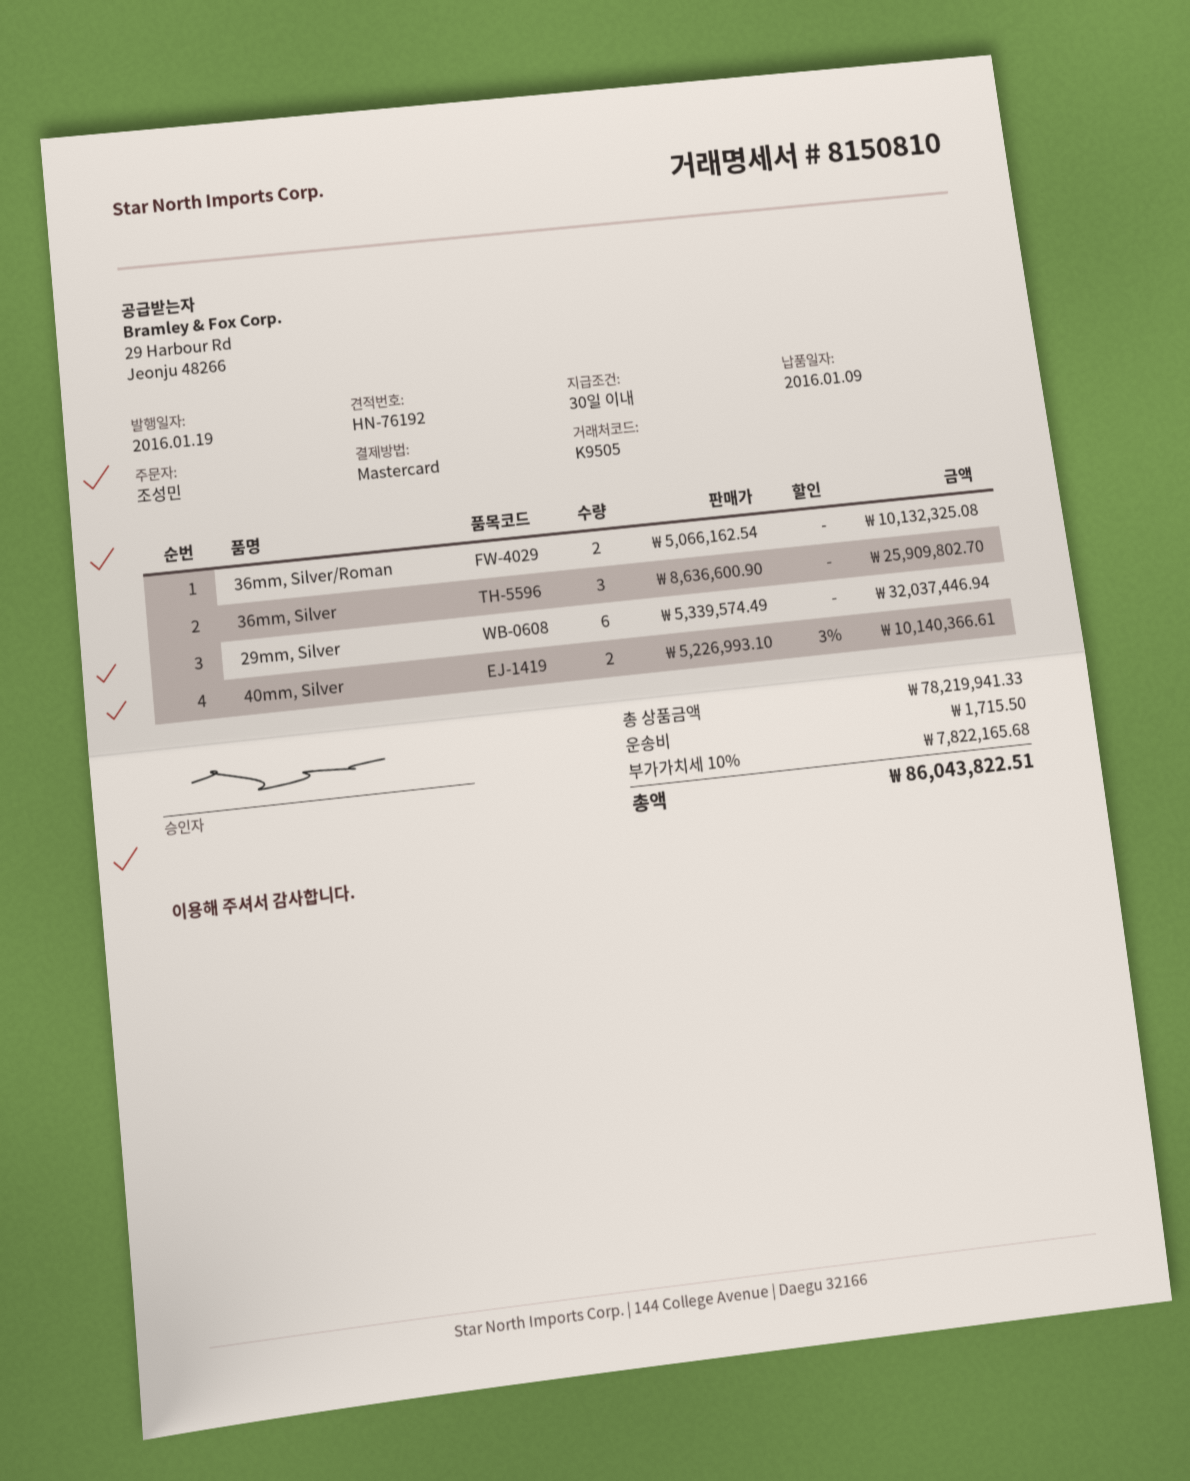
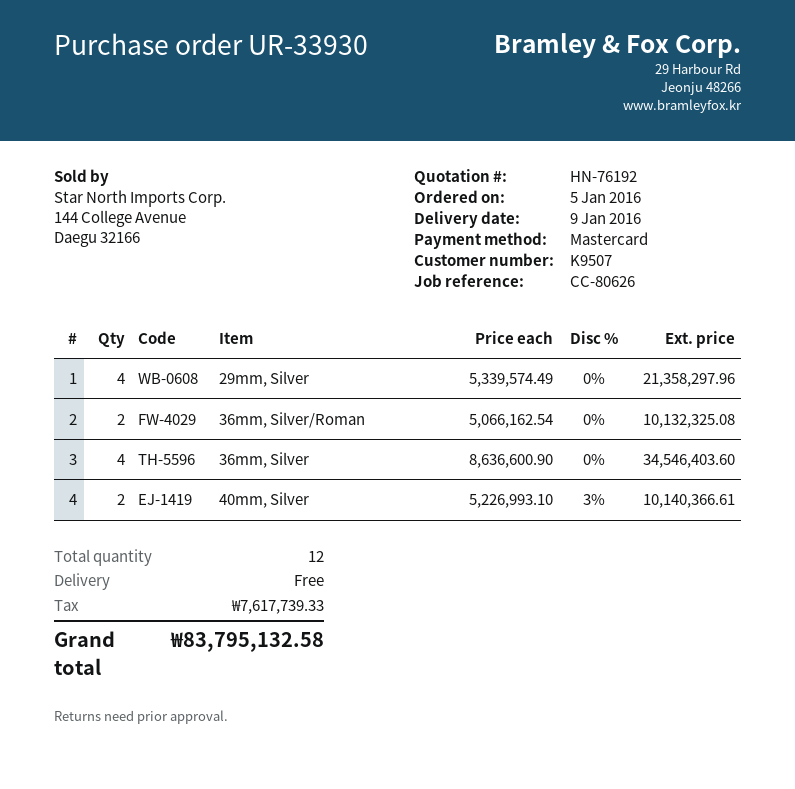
customer number: K9505 -> K9507
36mm, Silver: 3 x 8636600.90 = 25909802.70 -> 4 x 8636600.90 = 34546403.60
29mm, Silver: 6 x 5339574.49 = 32037446.94 -> 4 x 5339574.49 = 21358297.96
shipping: 1715.50 -> 0.00
tax: 7822165.68 -> 7617739.33
total: 86043822.51 -> 83795132.58

